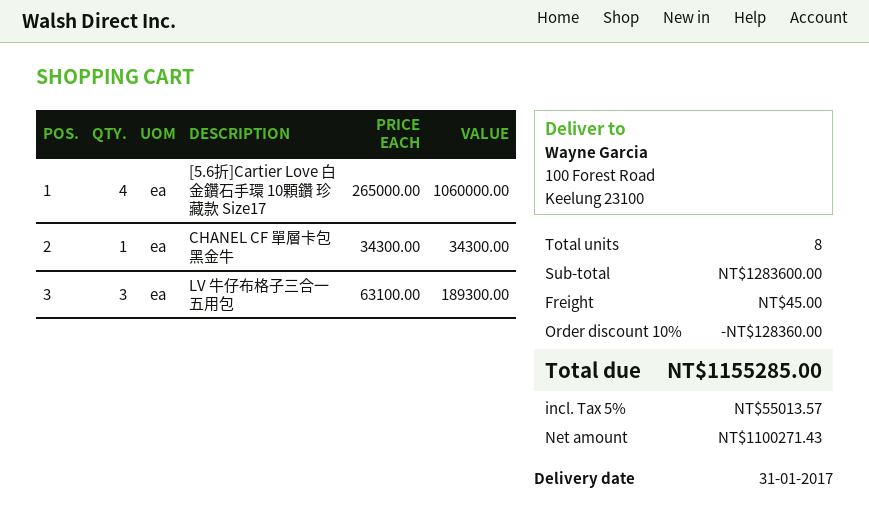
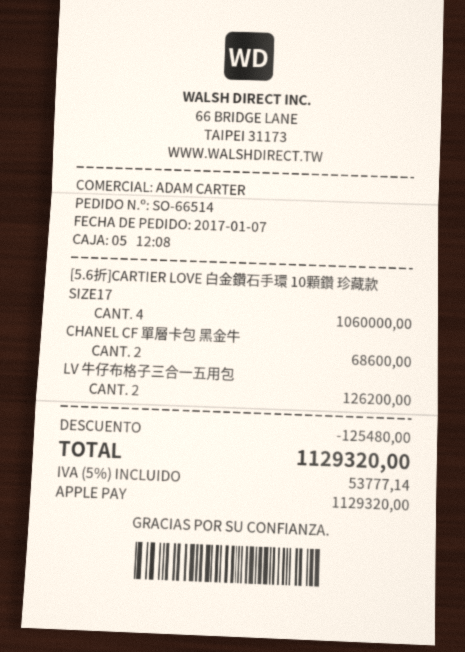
CHANEL CF 單層卡包 黑金牛: 1 for 34300.00 -> 2 for 68600.00
LV 牛仔布格子三合一五用包: 3 for 189300.00 -> 2 for 126200.00
discount: 128360.00 -> 125480.00
shipping: 45.00 -> none
tax: 5% = 55013.57 -> 5% = 53777.14
total: 1155285.00 -> 1129320.00

